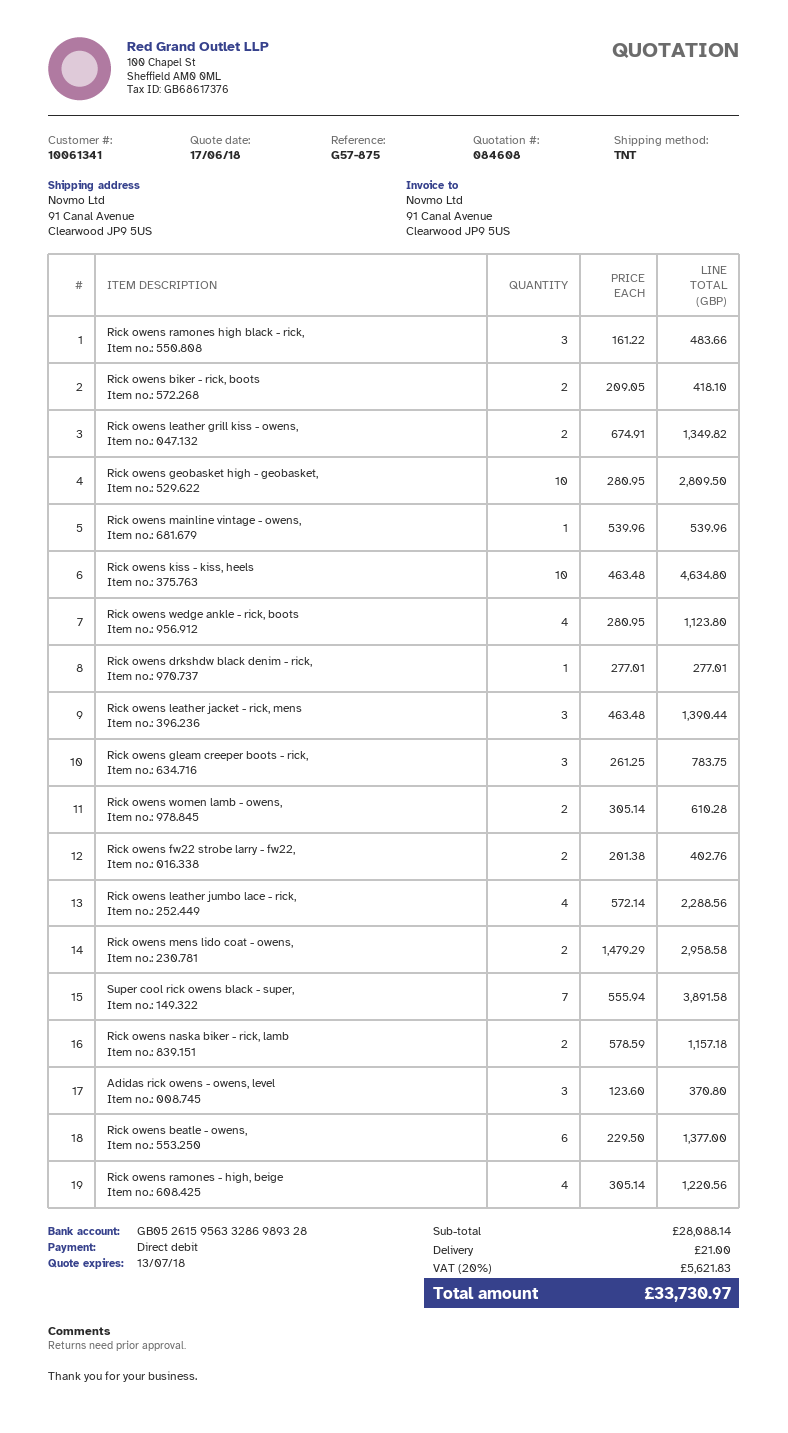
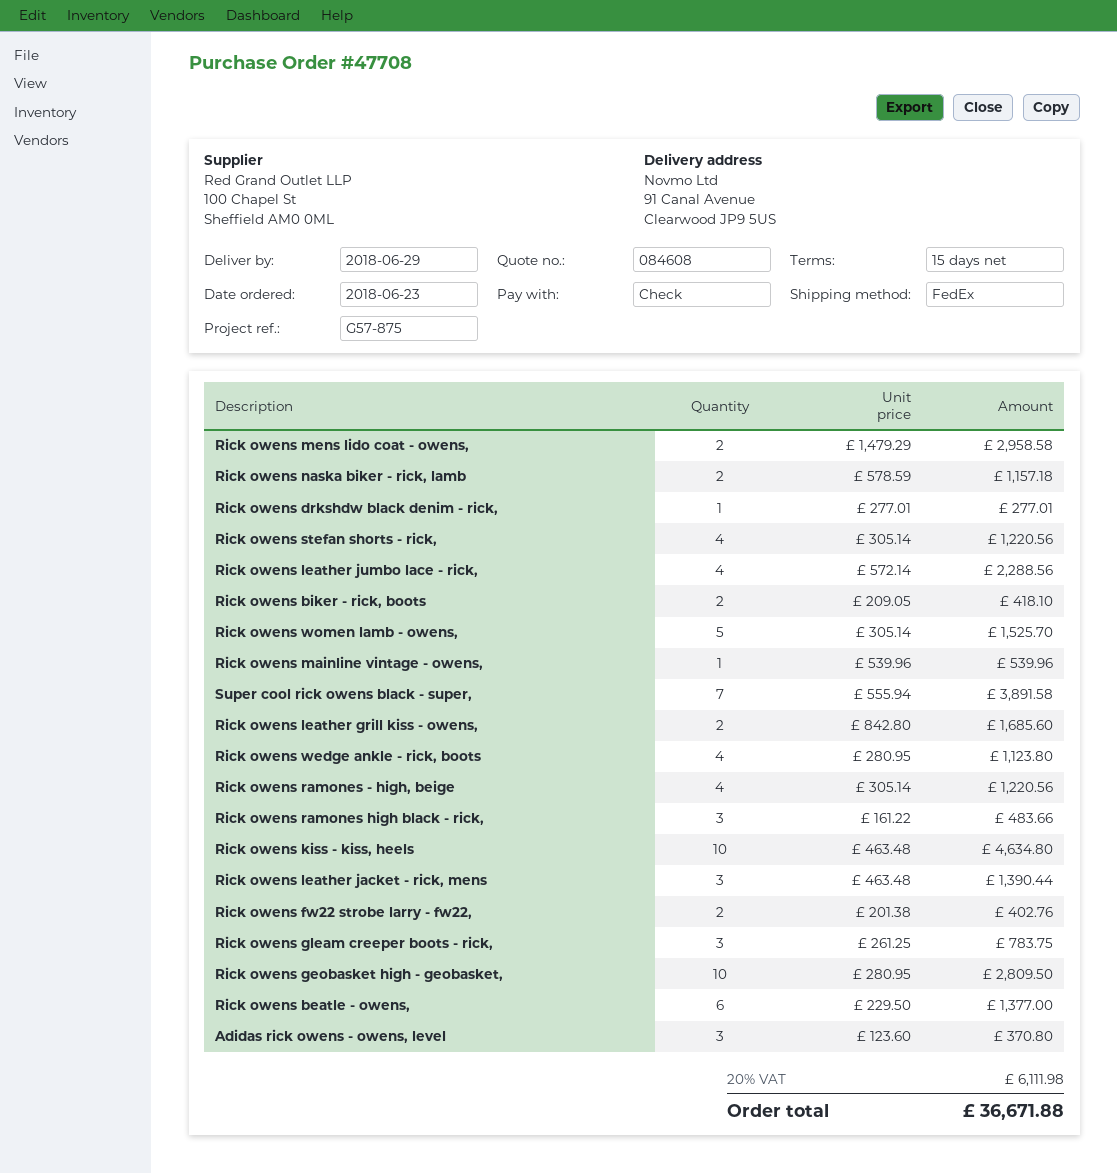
payment method: direct debit -> cheque
shipping method: TNT -> FedEx
Rick owens leather grill kiss - owens,: 2 x 674.91 = 1349.82 -> 2 x 842.80 = 1685.60
Rick owens women lamb - owens,: 2 x 305.14 = 610.28 -> 5 x 305.14 = 1525.70
Rick owens stefan shorts - rick,: none -> 4 x 305.14 = 1220.56
shipping: 21.00 -> none
tax: 20% = 5621.83 -> 20% = 6111.98
total: 33730.97 -> 36671.88

